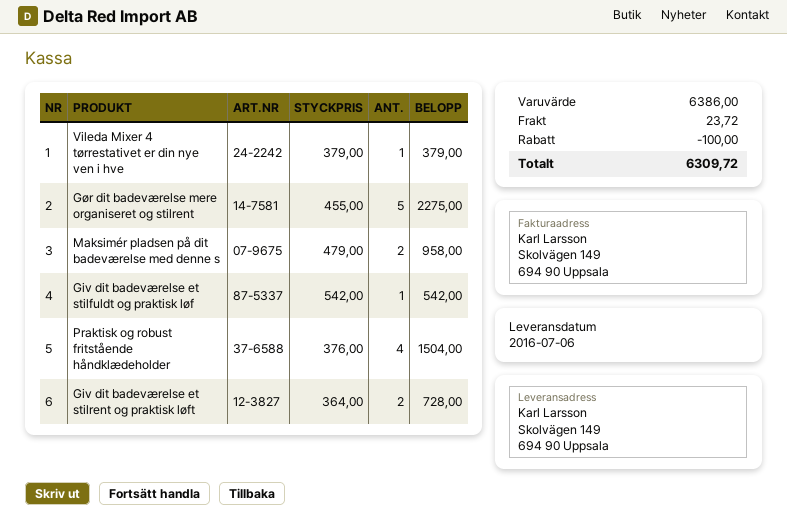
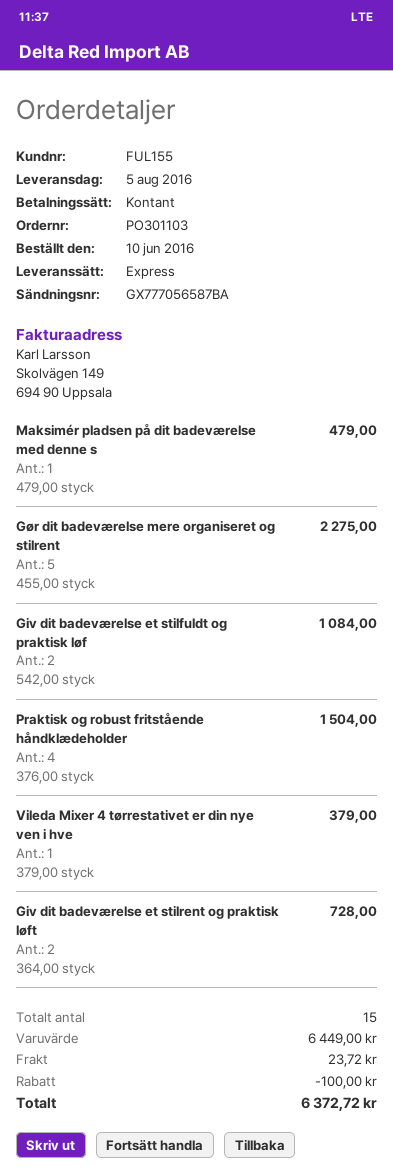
delivery date: 2016-07-06 -> 2016-08-05
Maksimér pladsen på dit badeværelse med denne s: 2 x 479.00 = 958.00 -> 1 x 479.00 = 479.00
Giv dit badeværelse et stilfuldt og praktisk løf: 1 x 542.00 = 542.00 -> 2 x 542.00 = 1084.00
subtotal: 6386.00 -> 6449.00
total: 6309.72 -> 6372.72

